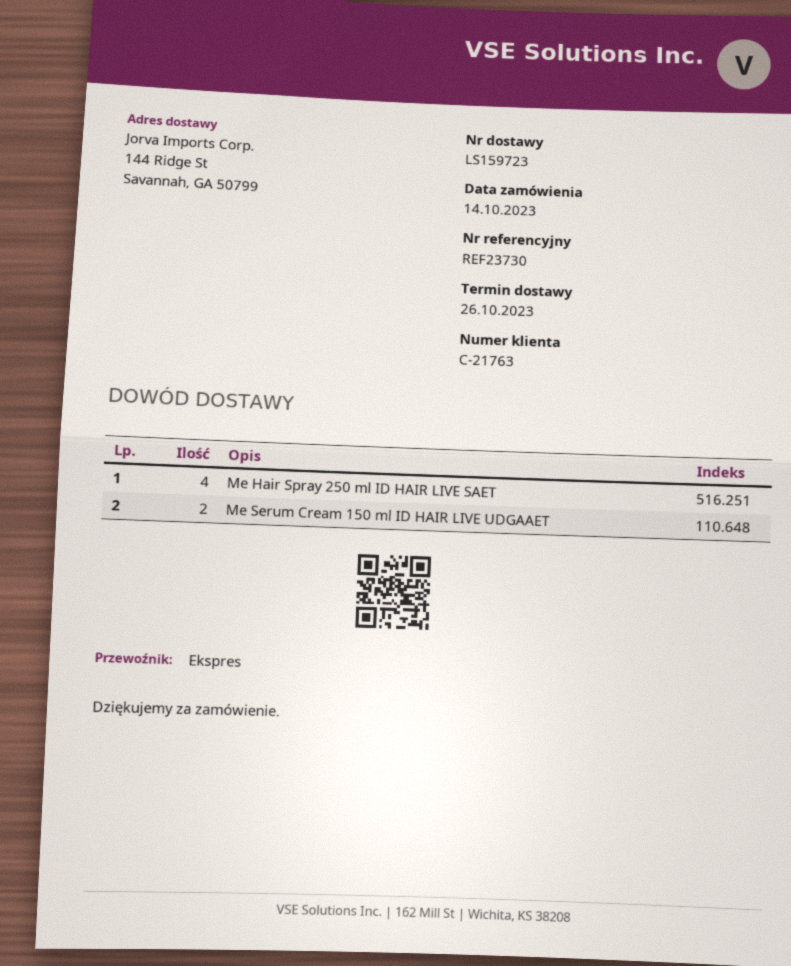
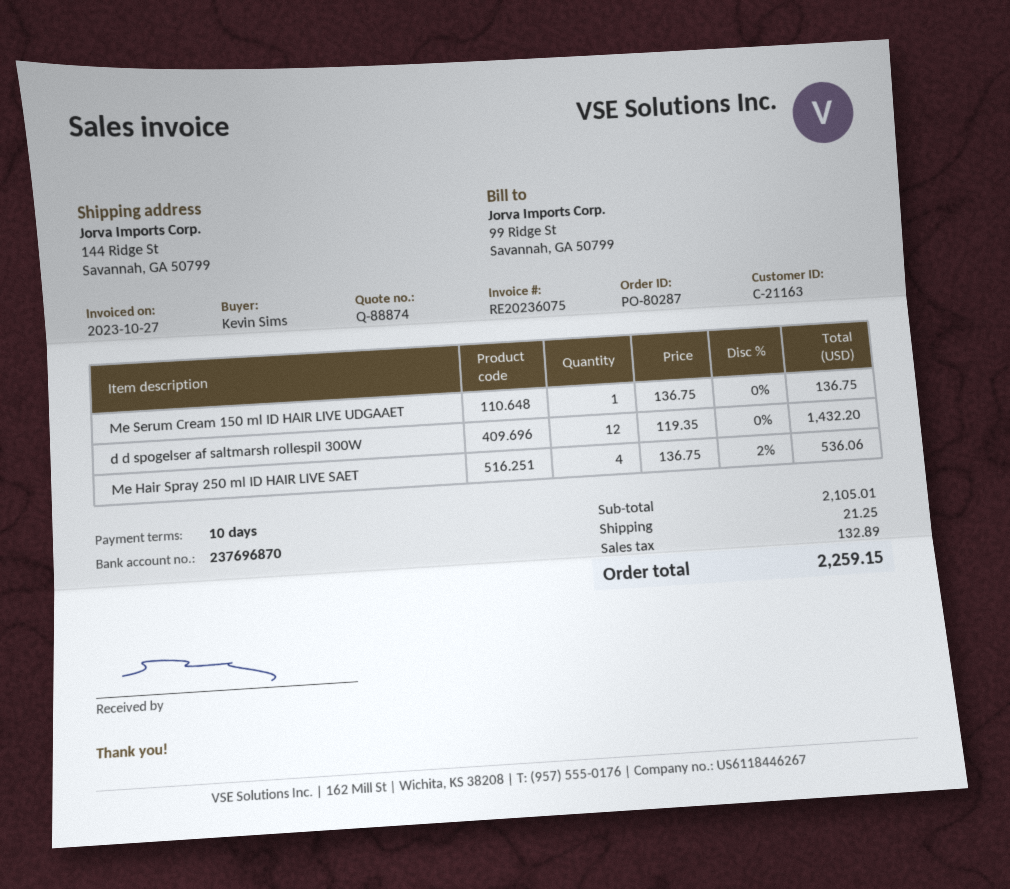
customer number: C-21763 -> C-21163
Me Serum Cream 150 ml ID HAIR LIVE UDGAAET: 2 -> 1
d d spogelser af saltmarsh rollespil 300W: none -> 12

